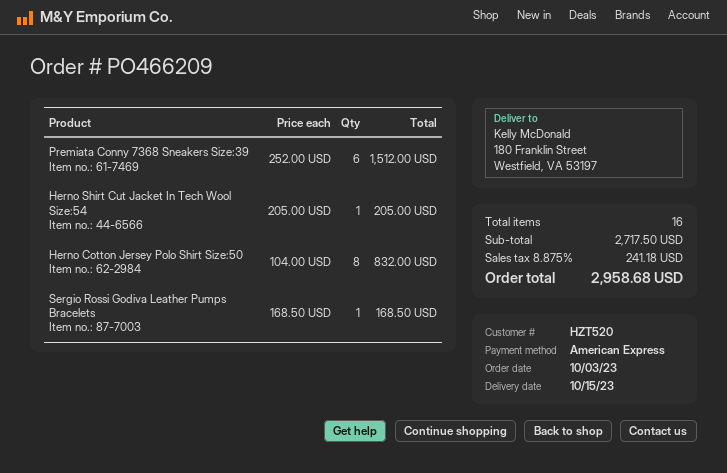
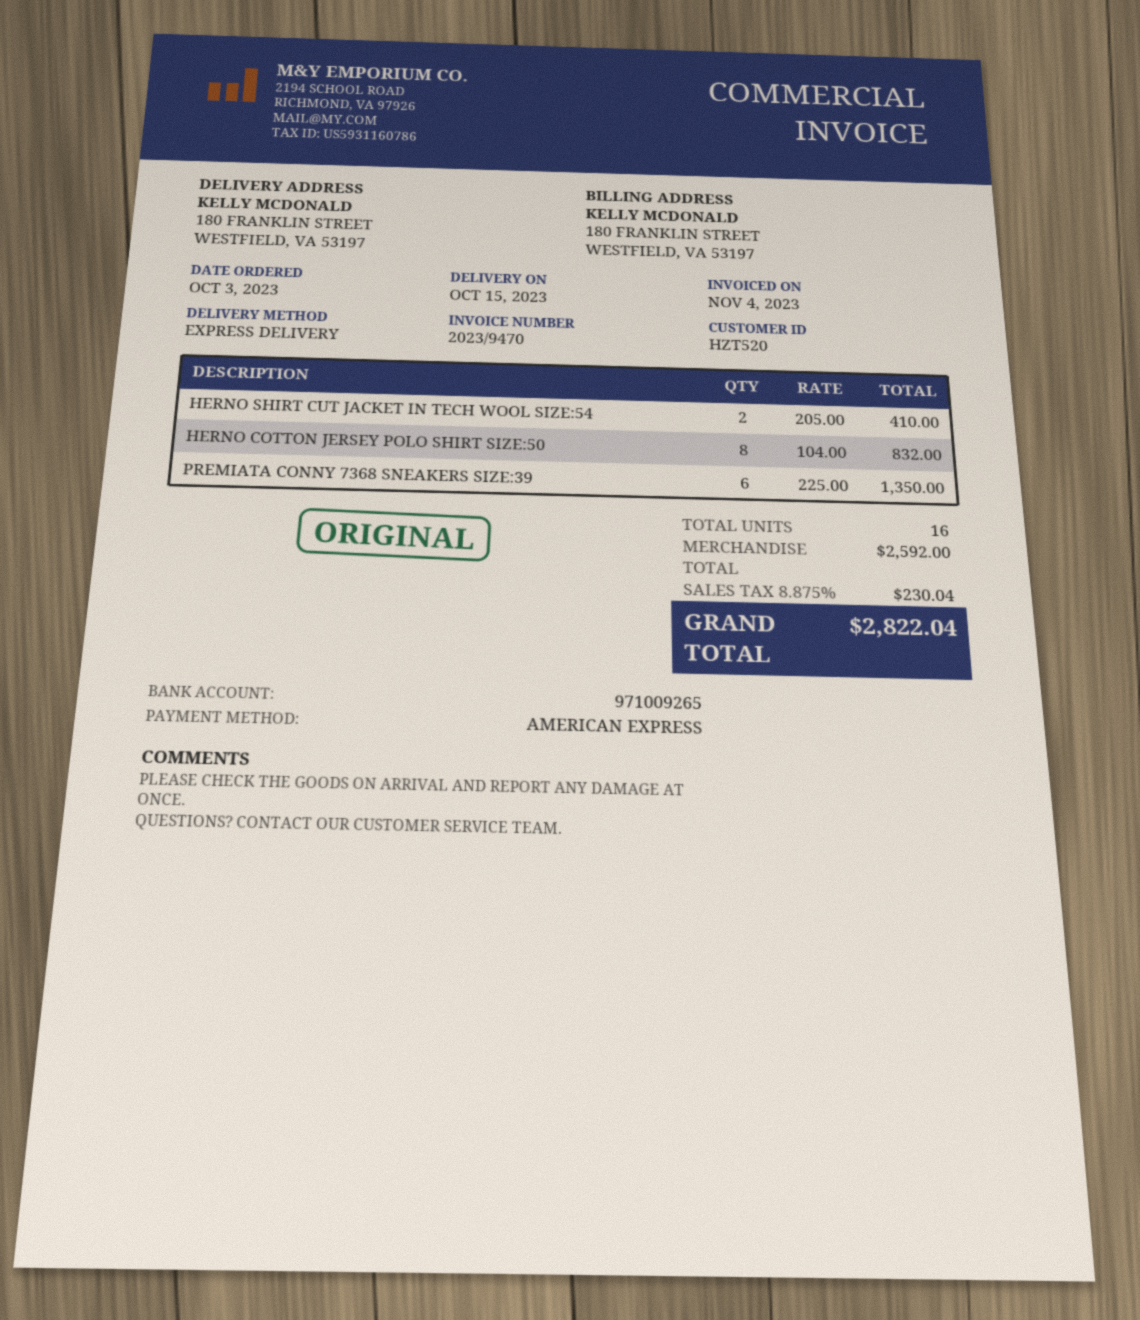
Premiata Conny 7368 Sneakers Size:39: 6 x 252.00 = 1512.00 -> 6 x 225.00 = 1350.00
Herno Shirt Cut Jacket In Tech Wool Size:54: 1 x 205.00 = 205.00 -> 2 x 205.00 = 410.00
Sergio Rossi Godiva Leather Pumps Bracelets: 1 x 168.50 = 168.50 -> none
subtotal: 2717.50 -> 2592.00
tax: 8.875% = 241.18 -> 8.875% = 230.04
total: 2958.68 -> 2822.04

